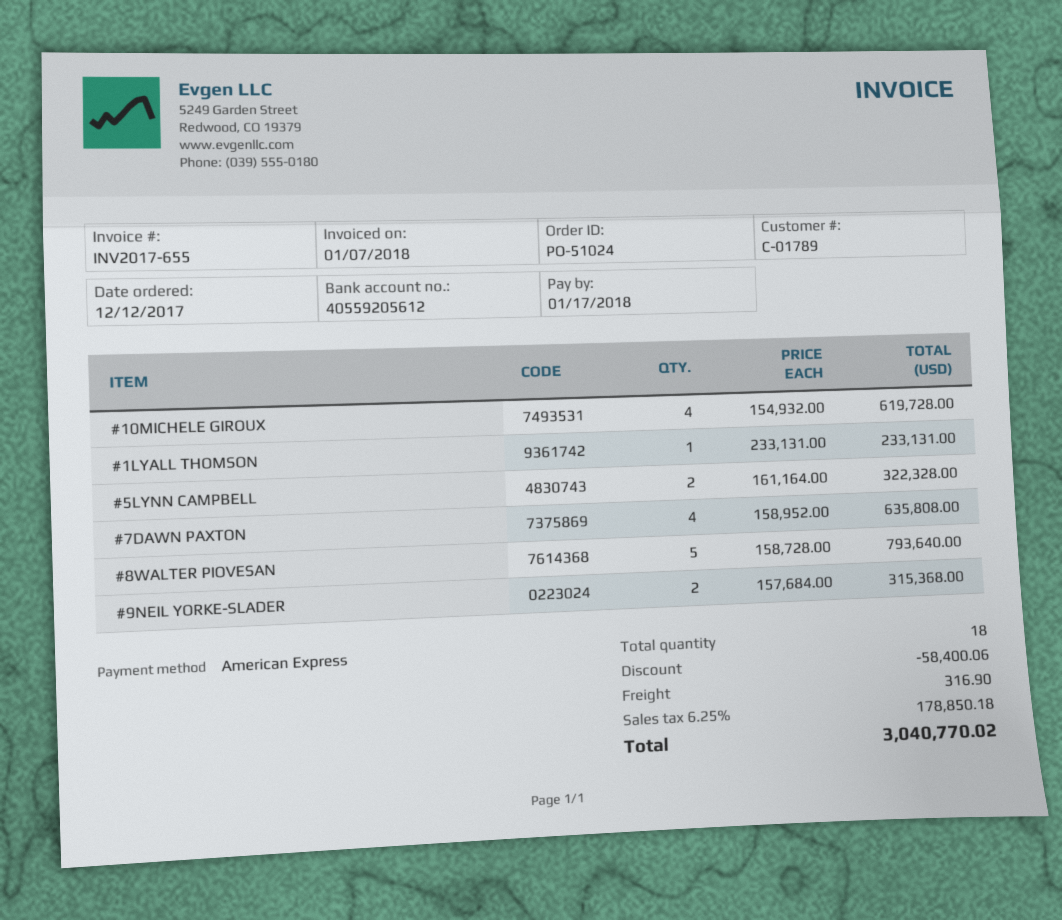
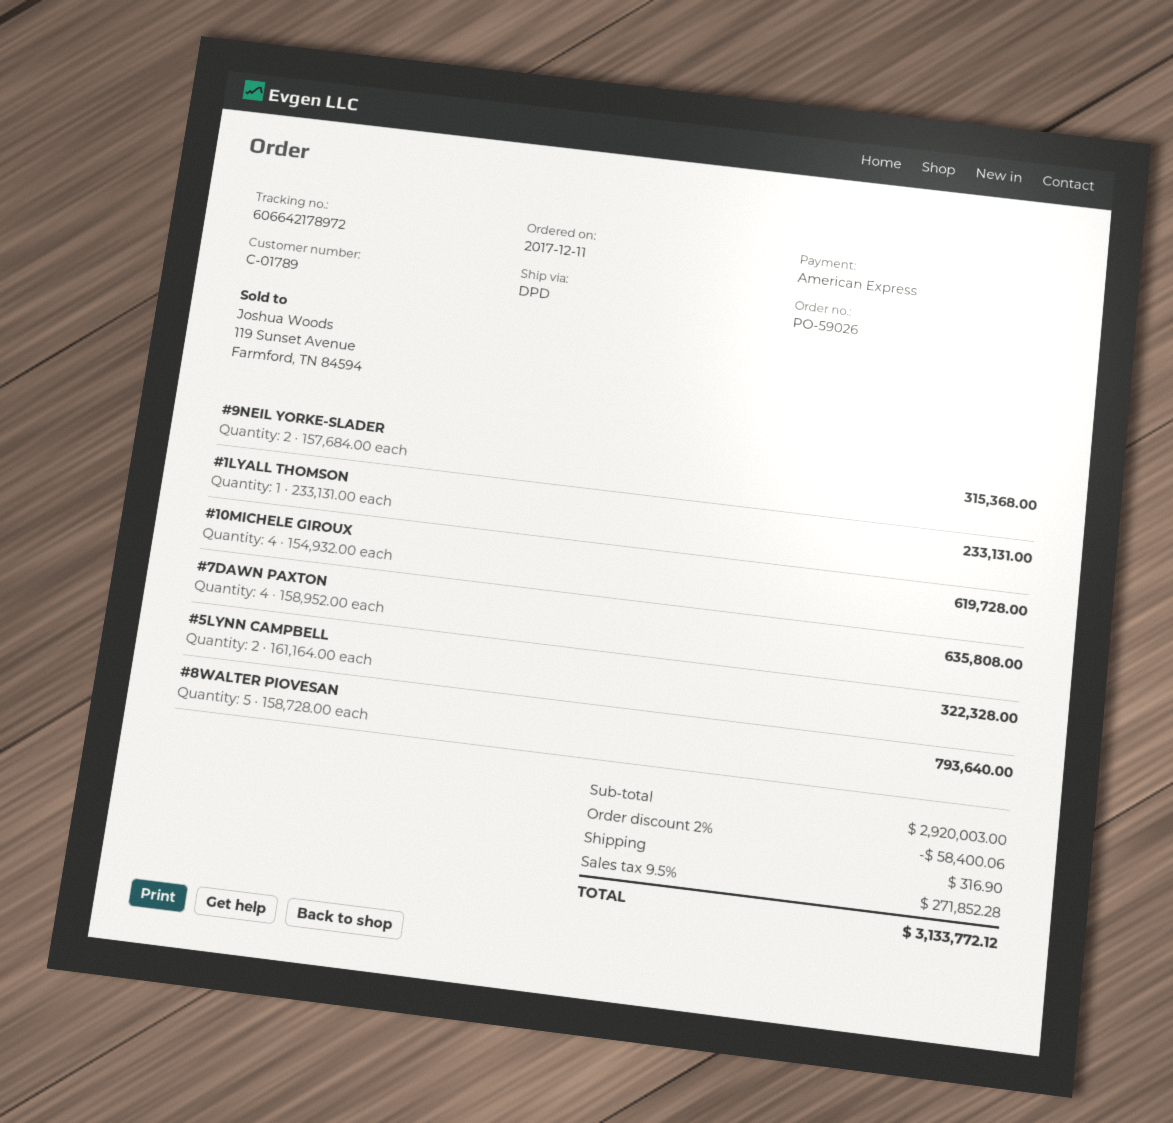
order number: PO-51024 -> PO-59026
order date: 2017-12-12 -> 2017-12-11
tax: 6.25% = 178850.18 -> 9.5% = 271852.28
total: 3040770.02 -> 3133772.12

